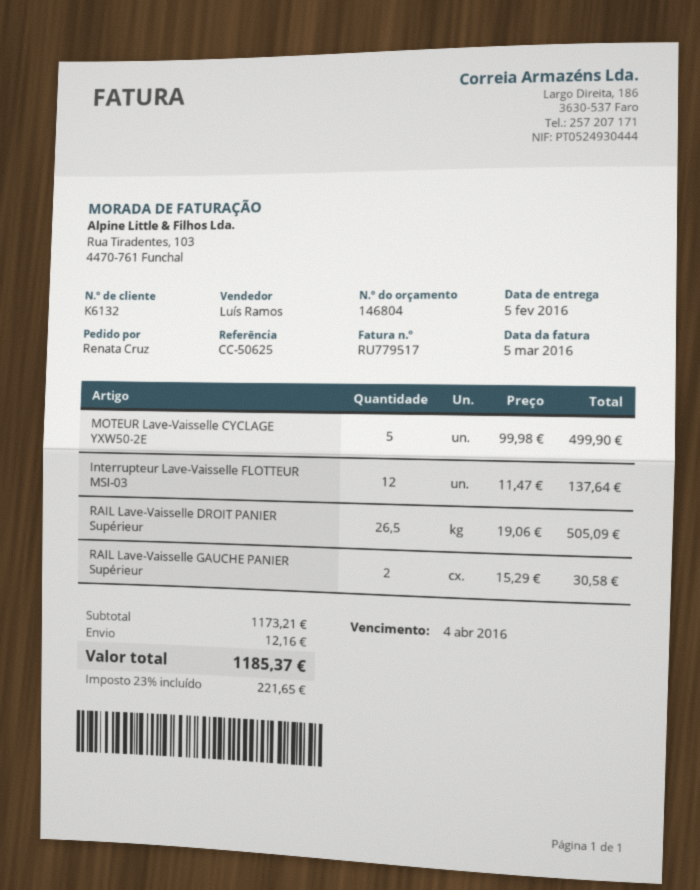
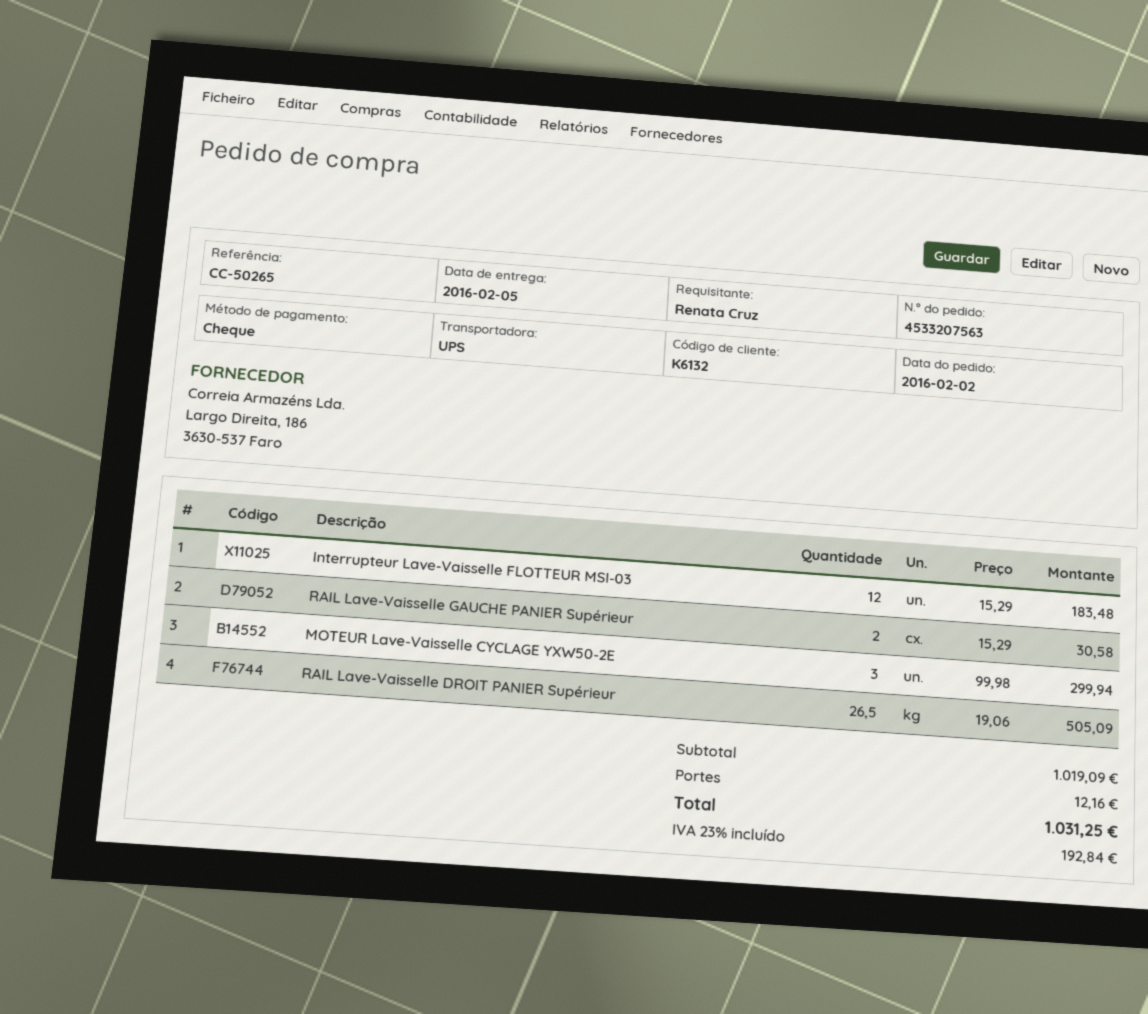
reference: CC-50625 -> CC-50265
MOTEUR Lave-Vaisselle CYCLAGE YXW50-2E: 5 x 99.98 = 499.90 -> 3 x 99.98 = 299.94
Interrupteur Lave-Vaisselle FLOTTEUR MSI-03: 12 x 11.47 = 137.64 -> 12 x 15.29 = 183.48
subtotal: 1173.21 -> 1019.09
tax: 23% = 221.65 -> 23% = 192.84
total: 1185.37 -> 1031.25

